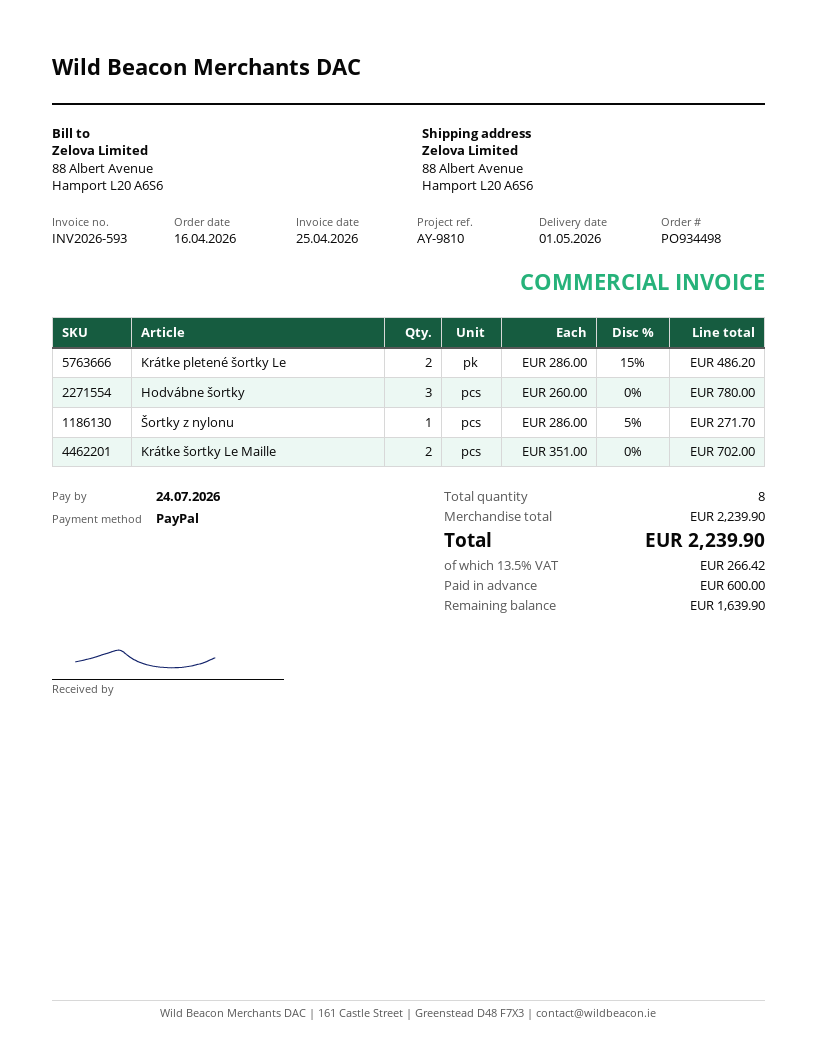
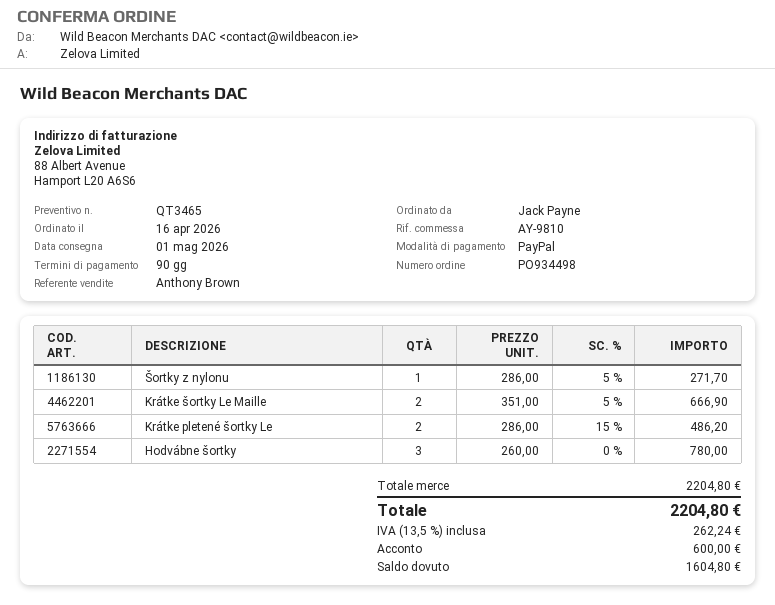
Krátke šortky Le Maille: 2 x 351.00 = 702.00 -> 2 x 351.00 - 5% = 666.90
subtotal: 2239.90 -> 2204.80
tax: 13.5% = 266.42 -> 13.5% = 262.24
total: 2239.90 -> 2204.80
balance: 1639.90 -> 1604.80

